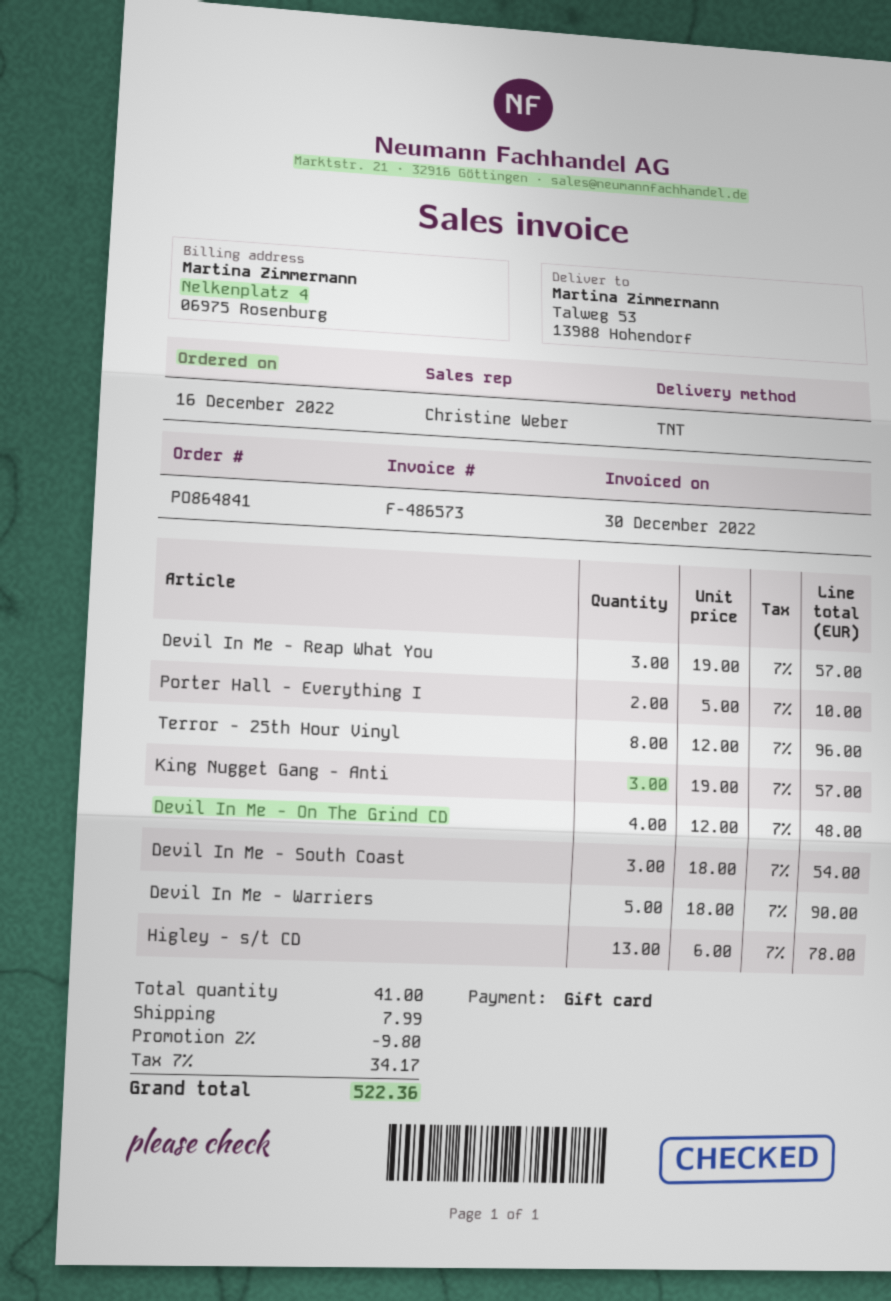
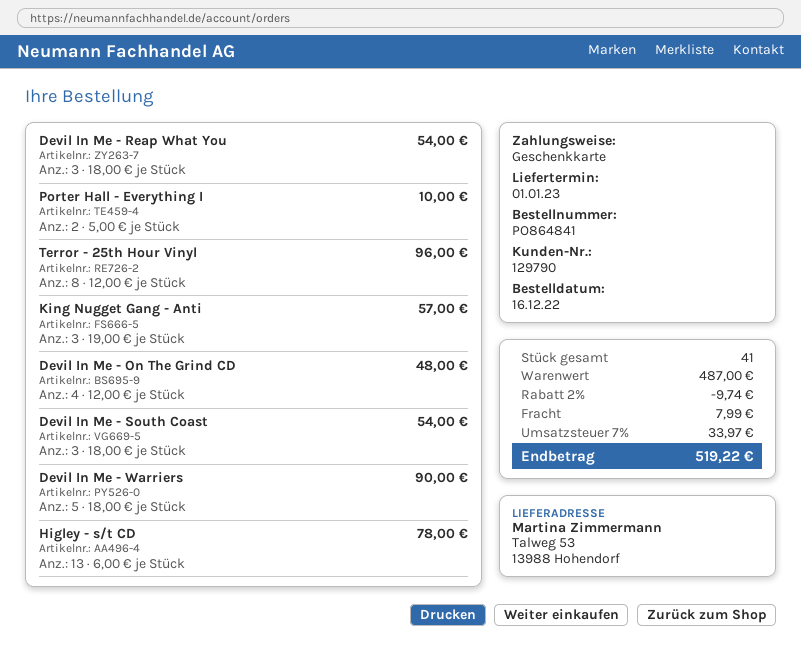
Devil In Me - Reap What You: 3 x 19.00 = 57.00 -> 3 x 18.00 = 54.00
discount: 2% = 9.80 -> 2% = 9.74
tax: 7% = 34.17 -> 7% = 33.97
total: 522.36 -> 519.22

